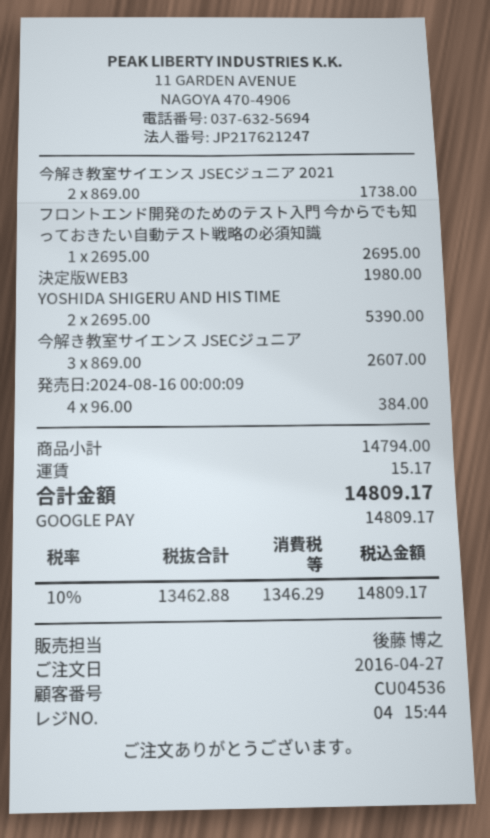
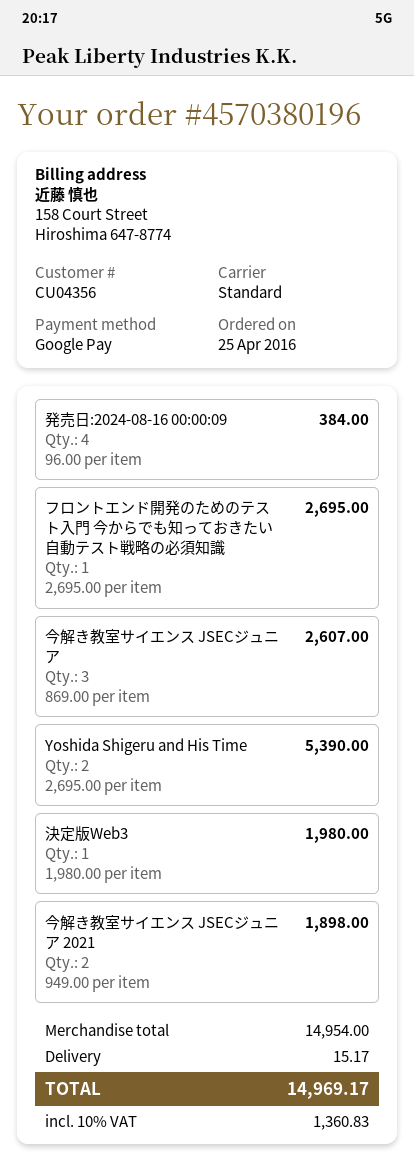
order date: 2016-04-27 -> 2016-04-25
customer number: CU04536 -> CU04356
今解き教室サイエンス JSECジュニア 2021: 2 x 869.00 = 1738.00 -> 2 x 949.00 = 1898.00
subtotal: 14794.00 -> 14954.00
tax: 10% = 1346.29 -> 10% = 1360.83
total: 14809.17 -> 14969.17

